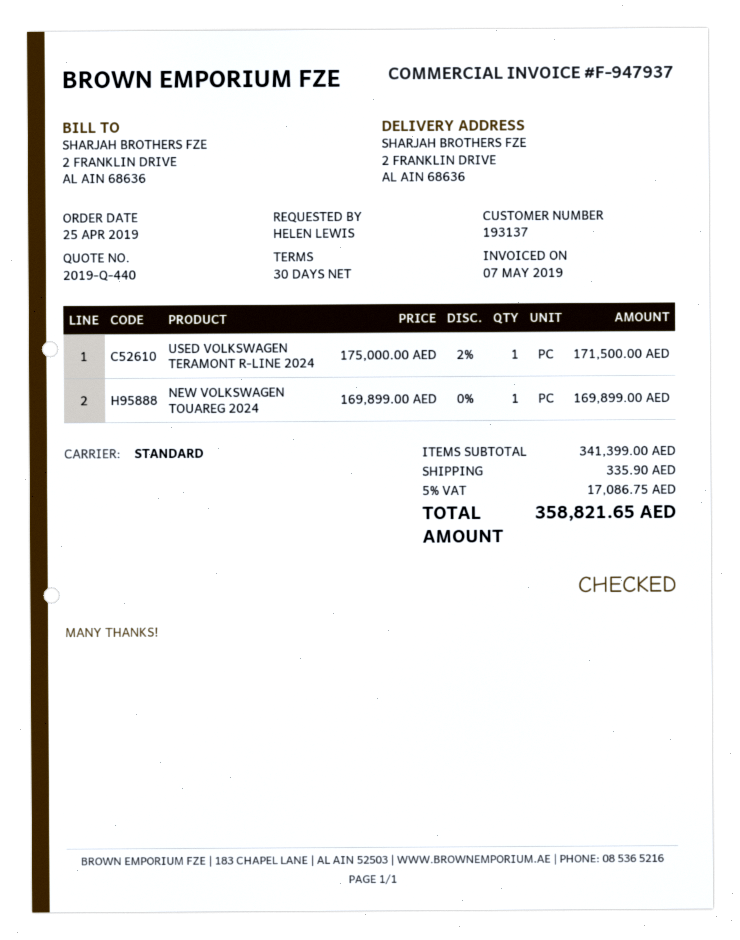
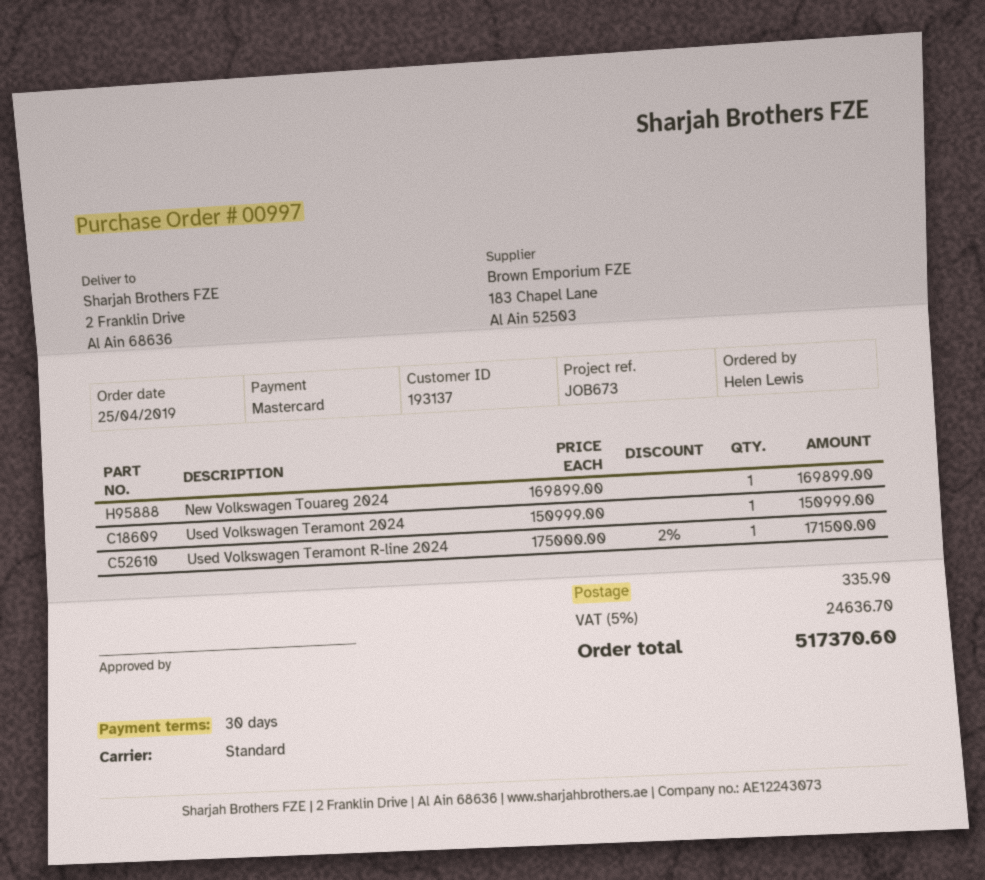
Used Volkswagen Teramont 2024: none -> 1 x 150999.00 = 150999.00
tax: 5% = 17086.75 -> 5% = 24636.70
total: 358821.65 -> 517370.60

